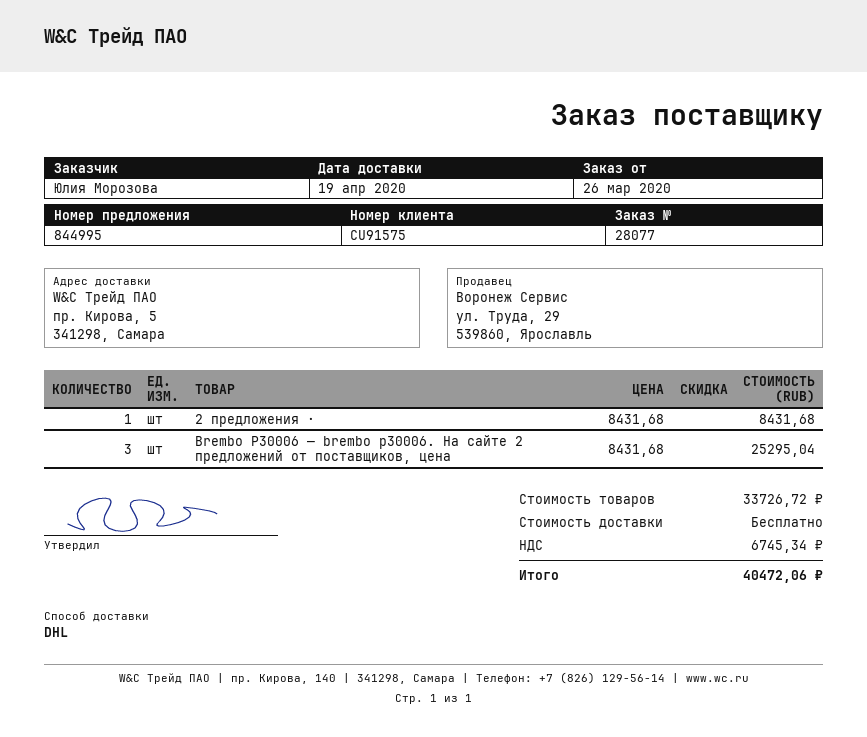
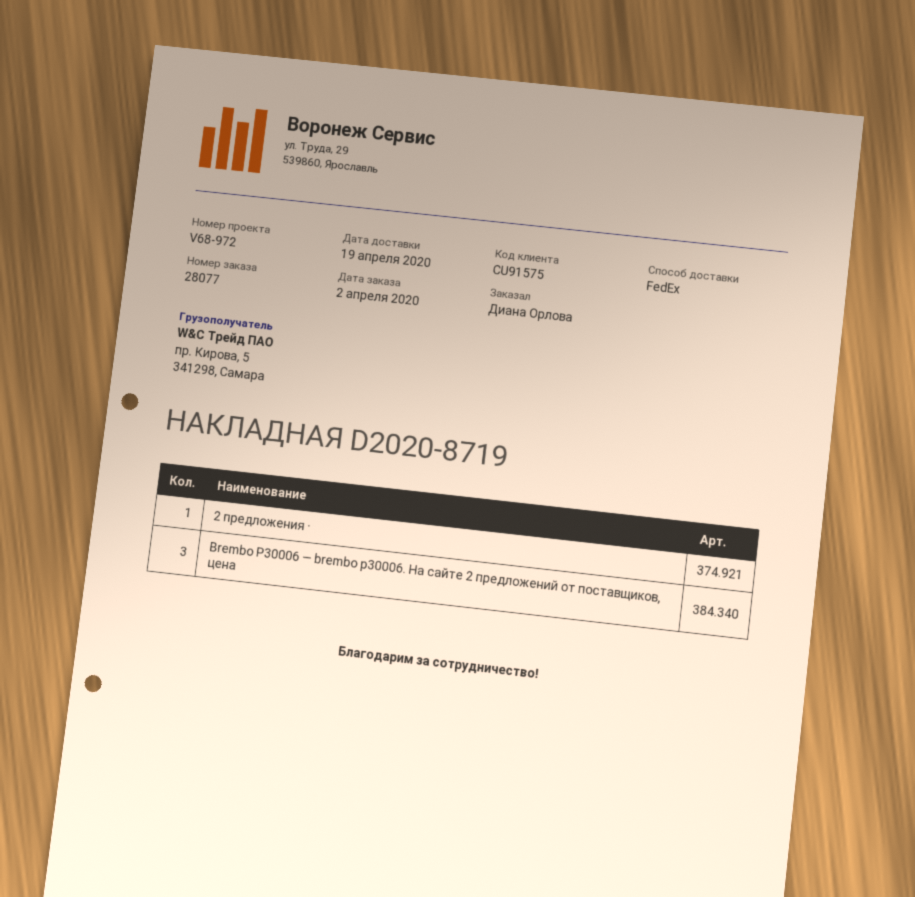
order date: 2020-03-26 -> 2020-04-02
ordered by: Юлия Морозова -> Диана Орлова
shipping method: DHL -> FedEx

